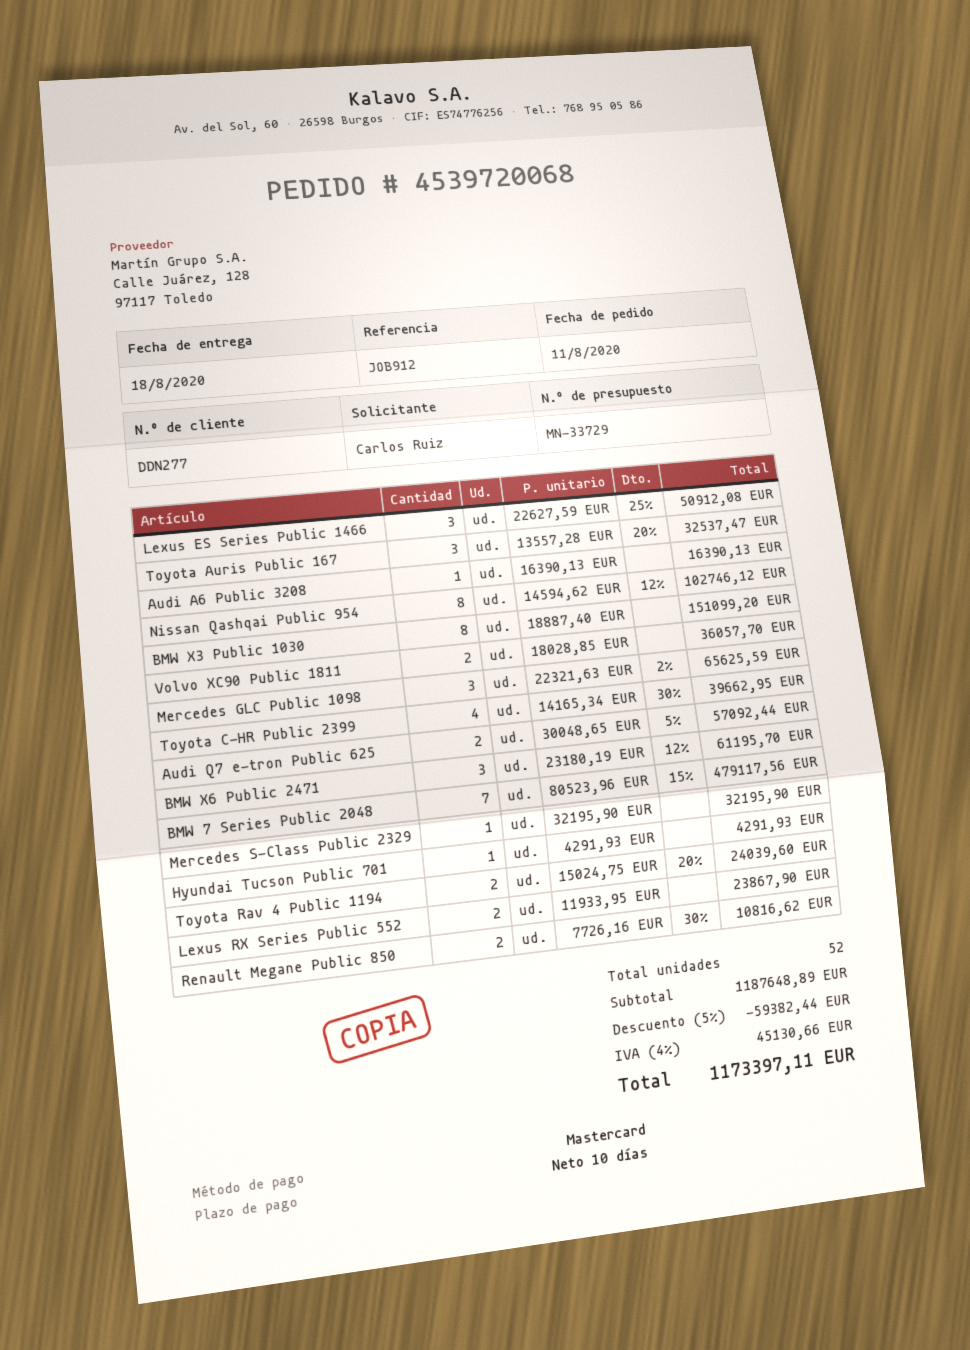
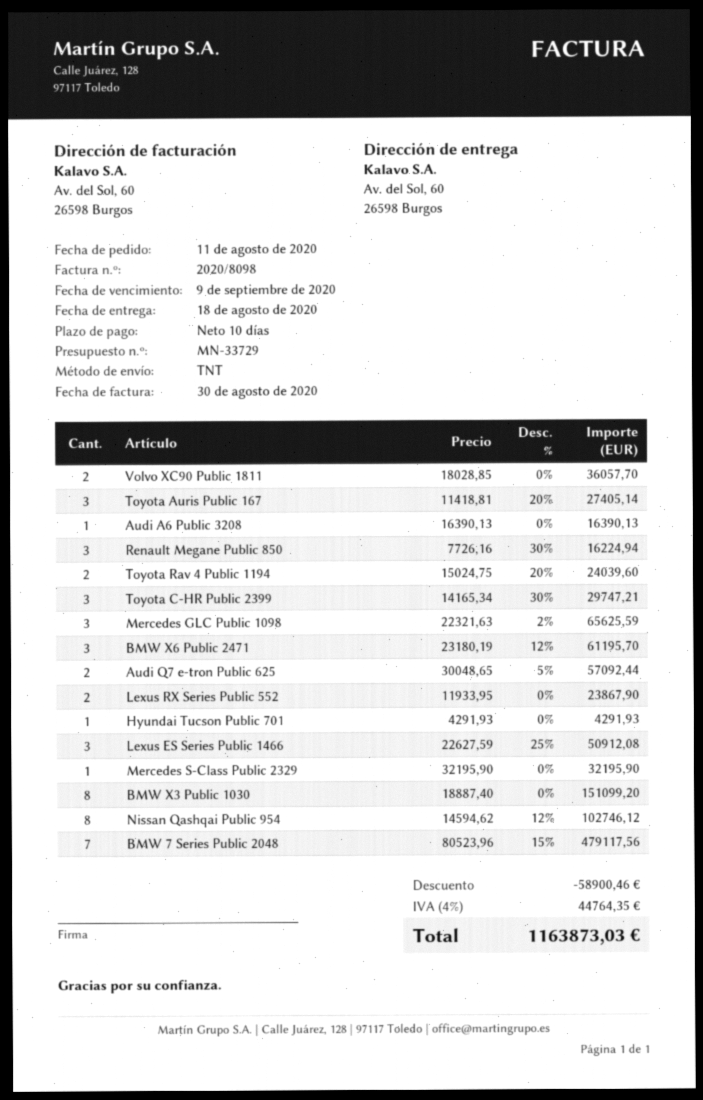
Toyota Auris Public 167: 3 x 13557.28 - 20% = 32537.47 -> 3 x 11418.81 - 20% = 27405.14
Toyota C-HR Public 2399: 4 x 14165.34 - 30% = 39662.95 -> 3 x 14165.34 - 30% = 29747.21
Renault Megane Public 850: 2 x 7726.16 - 30% = 10816.62 -> 3 x 7726.16 - 30% = 16224.94
discount: 59382.44 -> 58900.46
tax: 4% = 45130.66 -> 4% = 44764.35
total: 1173397.11 -> 1163873.03

